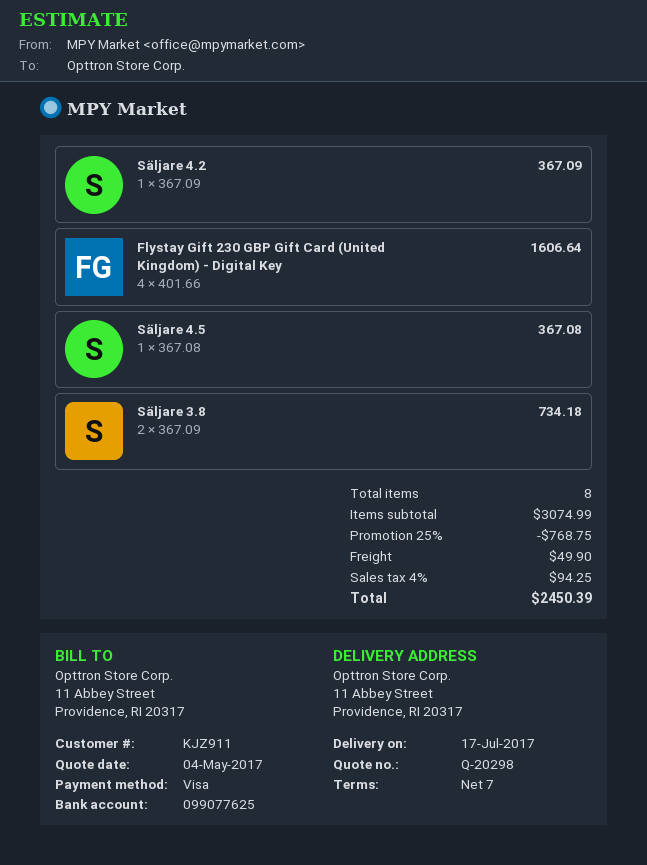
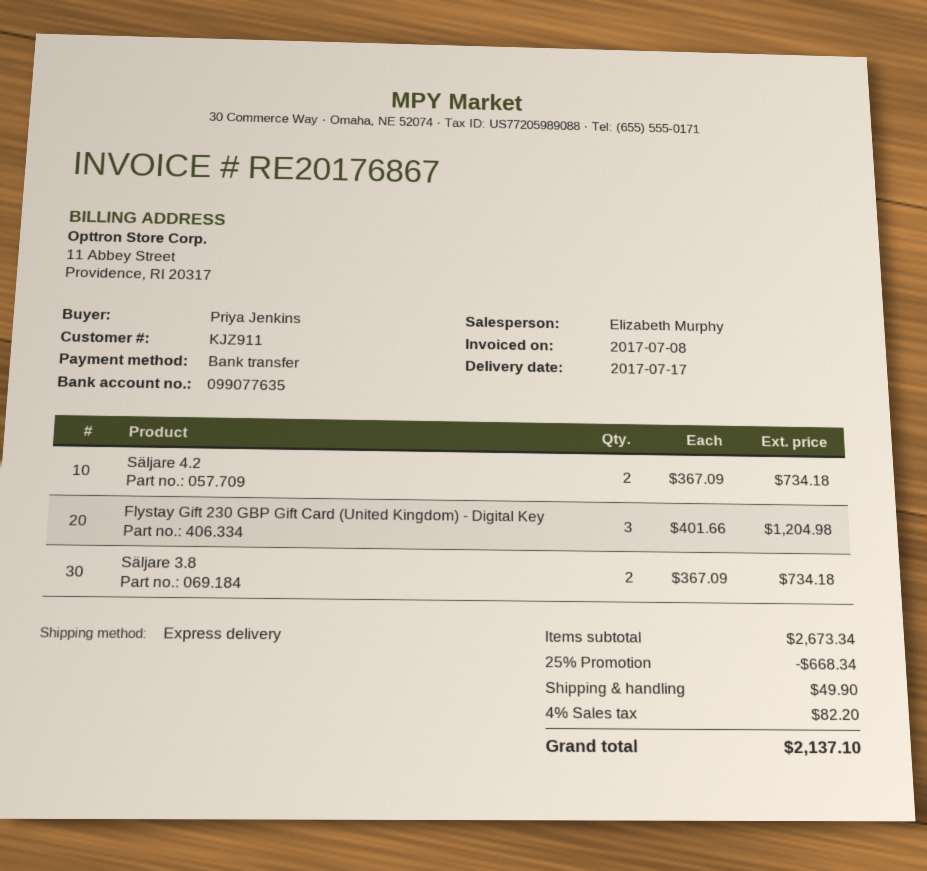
payment method: Visa -> bank transfer
bank account: 099077625 -> 099077635
Säljare 4.2: 1 x 367.09 = 367.09 -> 2 x 367.09 = 734.18
Flystay Gift 230 GBP Gift Card (United Kingdom) - Digital Key: 4 x 401.66 = 1606.64 -> 3 x 401.66 = 1204.98
Säljare 4.5: 1 x 367.08 = 367.08 -> none
subtotal: 3074.99 -> 2673.34
discount: 25% = 768.75 -> 25% = 668.34
tax: 4% = 94.25 -> 4% = 82.20
total: 2450.39 -> 2137.10

